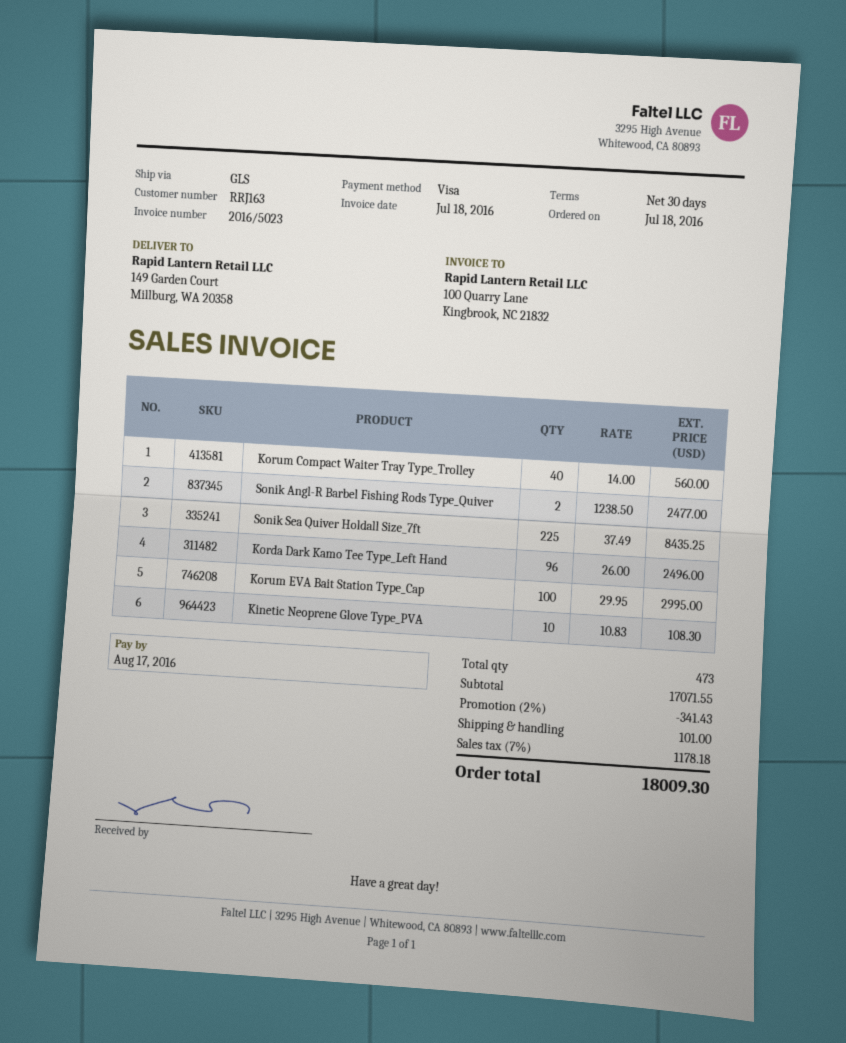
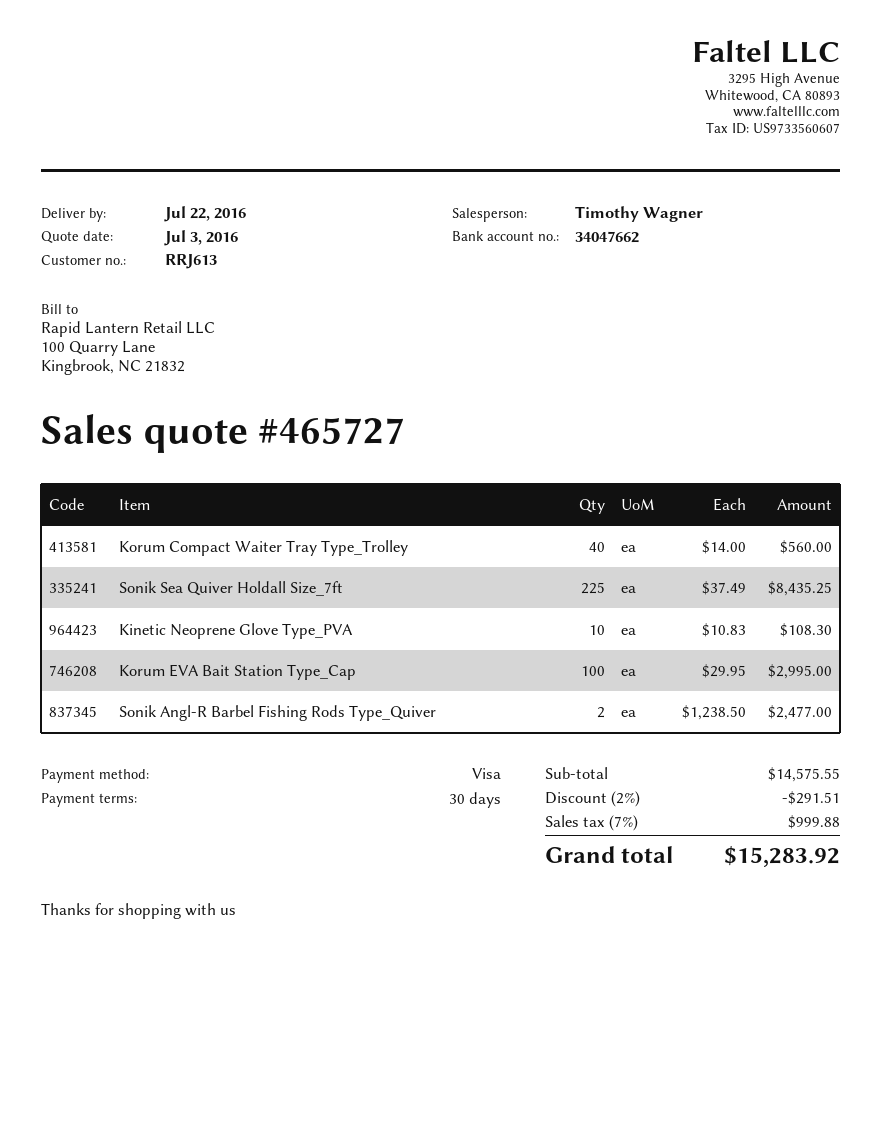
customer number: RRJ163 -> RRJ613
Korda Dark Kamo Tee Type_Left Hand: 96 x 26.00 = 2496.00 -> none
subtotal: 17071.55 -> 14575.55
discount: 2% = 341.43 -> 2% = 291.51
shipping: 101.00 -> none
tax: 7% = 1178.18 -> 7% = 999.88
total: 18009.30 -> 15283.92

